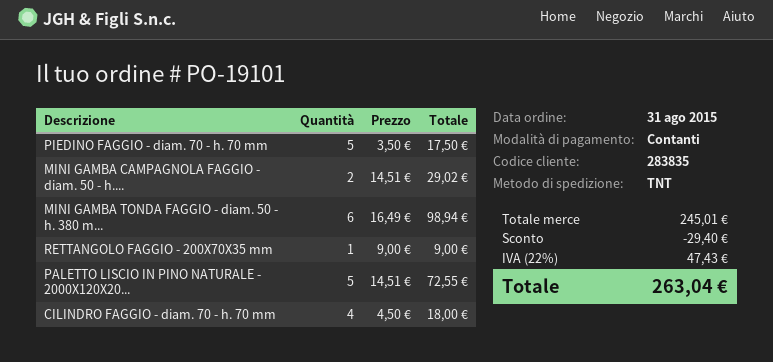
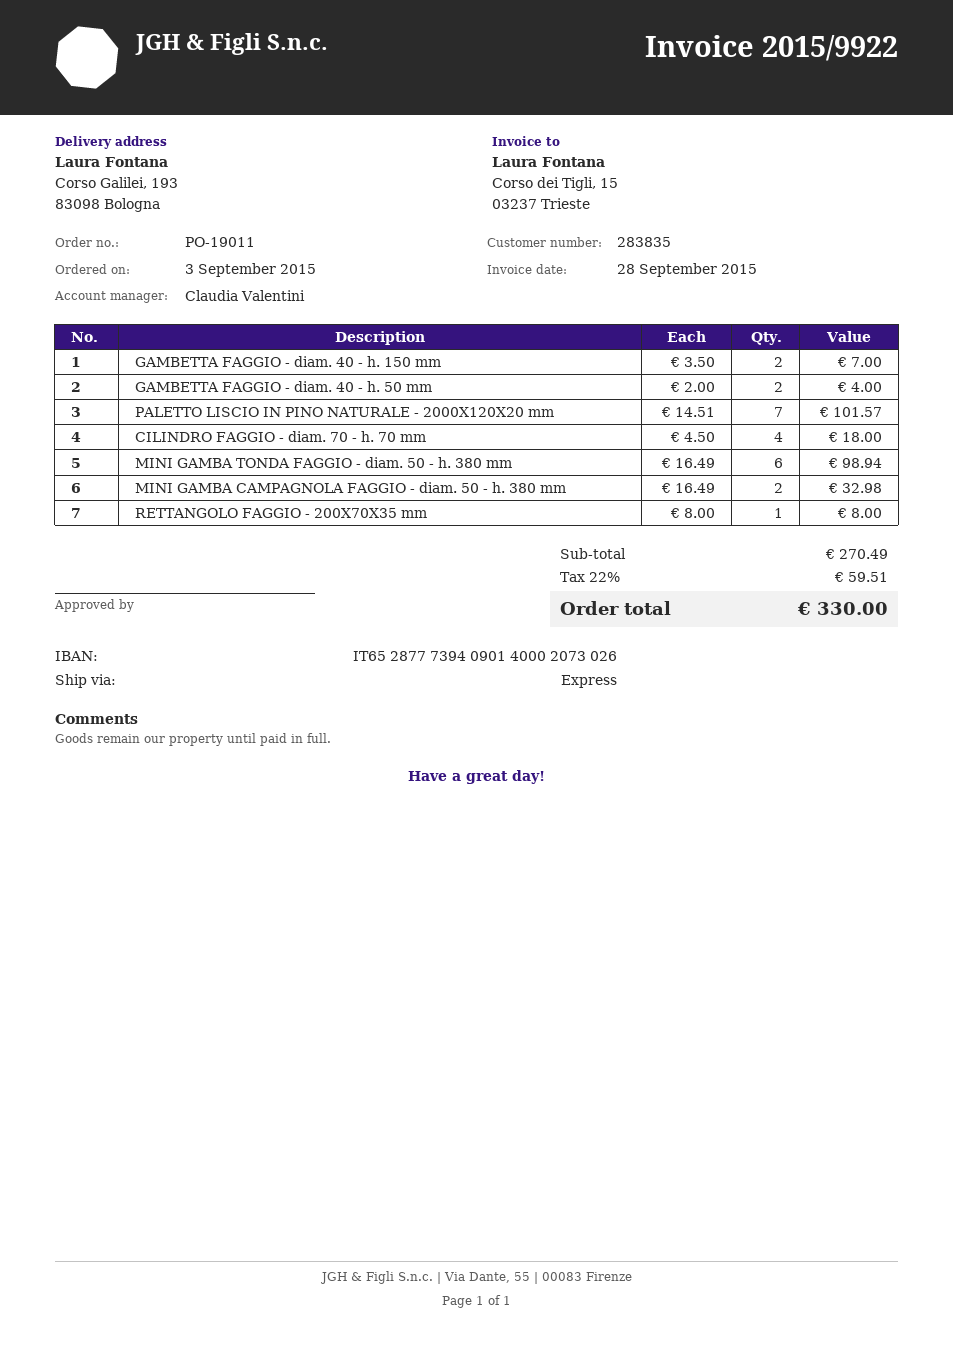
order number: PO-19101 -> PO-19011
order date: 2015-08-31 -> 2015-09-03
shipping method: TNT -> express
PIEDINO FAGGIO - diam. 70 - h. 70 mm: 5 x 3.50 = 17.50 -> none
MINI GAMBA CAMPAGNOLA FAGGIO - diam. 50 - h....: 2 x 14.51 = 29.02 -> 2 x 16.49 = 32.98
RETTANGOLO FAGGIO - 200X70X35 mm: 1 x 9.00 = 9.00 -> 1 x 8.00 = 8.00
PALETTO LISCIO IN PINO NATURALE - 2000X120X20...: 5 x 14.51 = 72.55 -> 7 x 14.51 = 101.57
GAMBETTA FAGGIO - diam. 40 - h. 150 mm: none -> 2 x 3.50 = 7.00
GAMBETTA FAGGIO - diam. 40 - h. 50 mm: none -> 2 x 2.00 = 4.00
subtotal: 245.01 -> 270.49
discount: 29.40 -> none
tax: 22% = 47.43 -> 22% = 59.51
total: 263.04 -> 330.00

